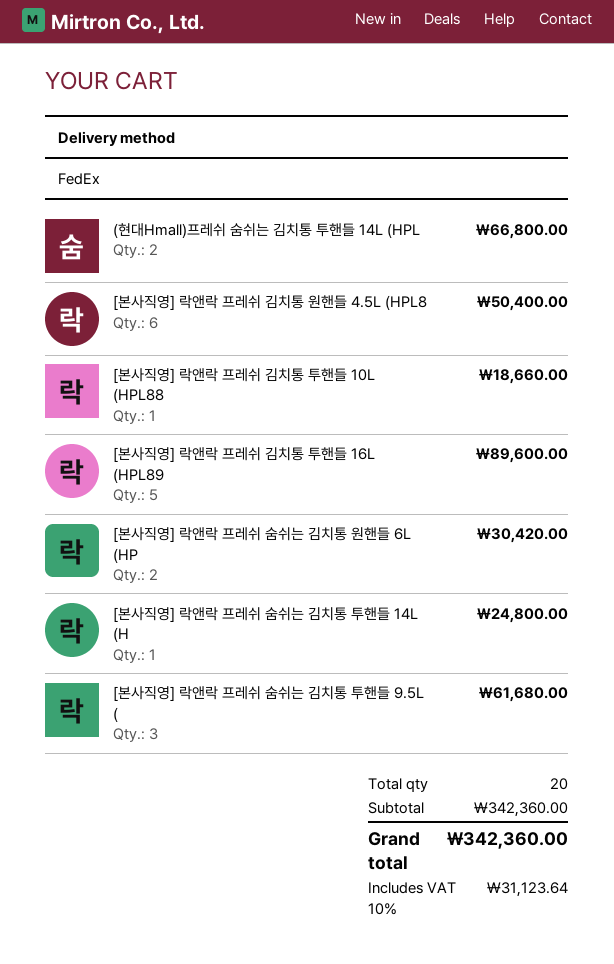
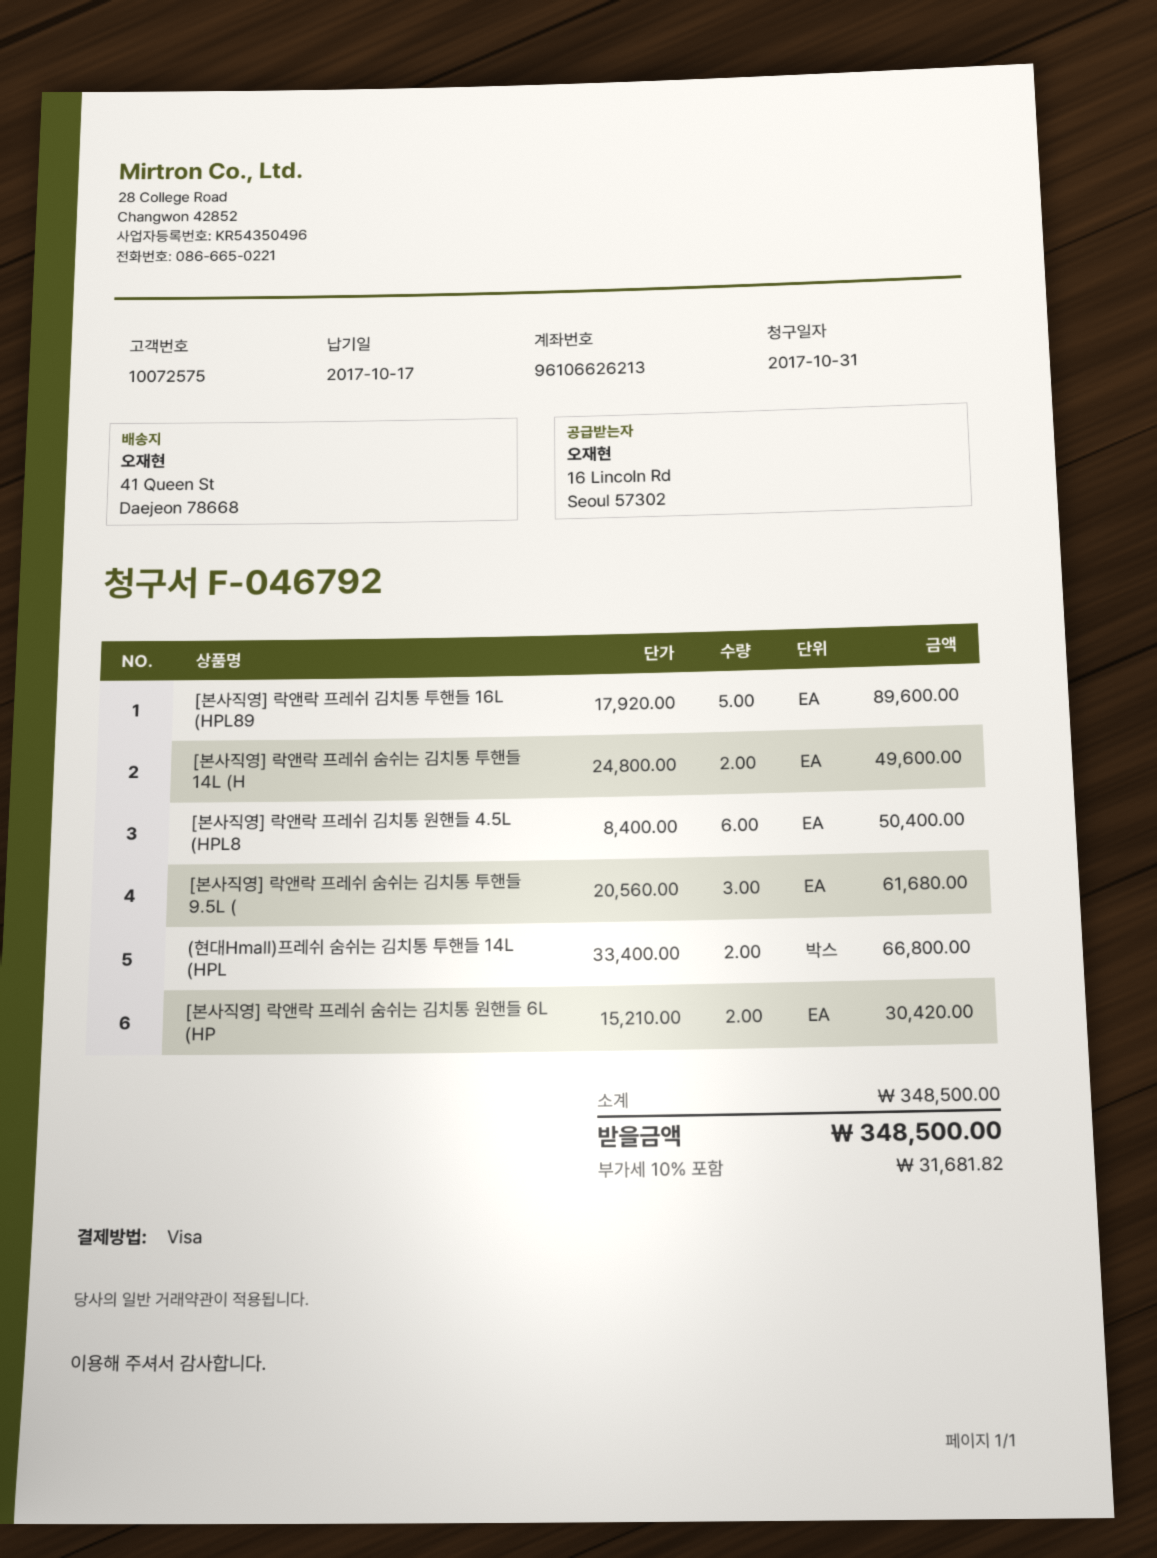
[본사직영] 락앤락 프레쉬 김치통 투핸들 10L (HPL88: 1 for 18660.00 -> none
[본사직영] 락앤락 프레쉬 숨쉬는 김치통 투핸들 14L (H: 1 for 24800.00 -> 2 for 49600.00
subtotal: 342360.00 -> 348500.00
tax: 10% = 31123.64 -> 10% = 31681.82
total: 342360.00 -> 348500.00

